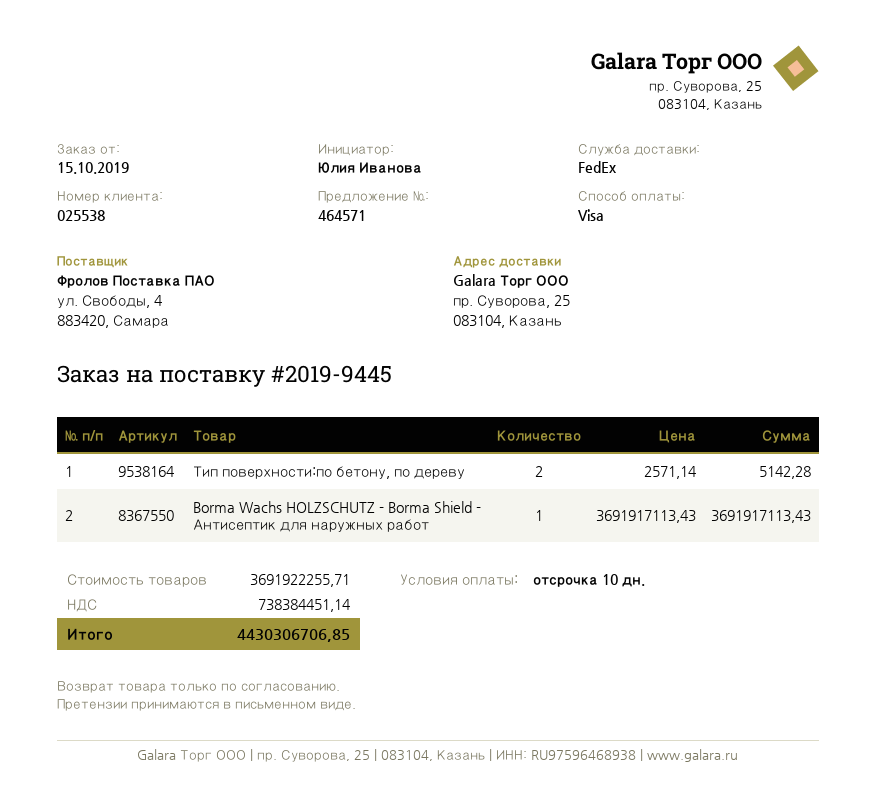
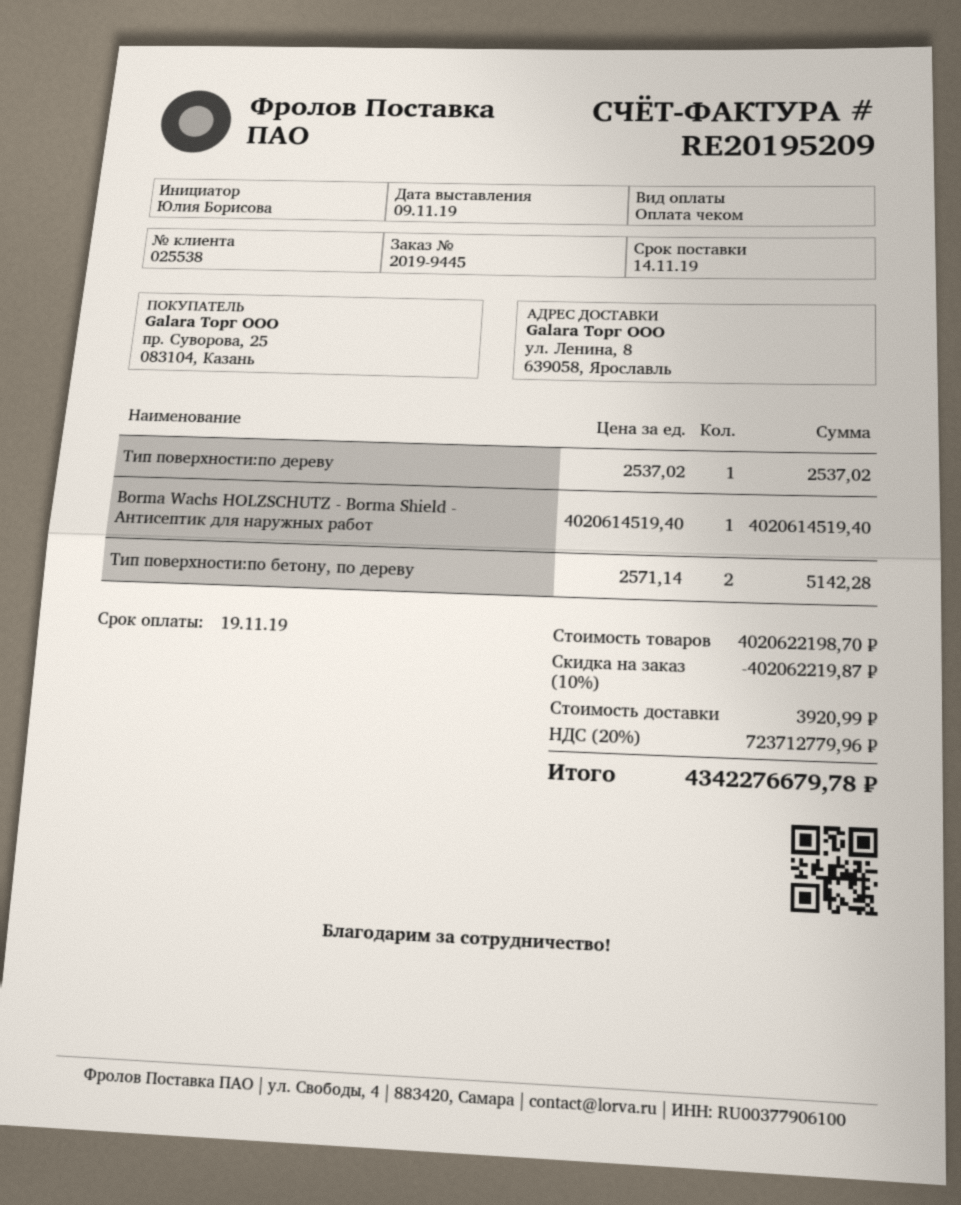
ordered by: Юлия Иванова -> Юлия Борисова
payment method: Visa -> cheque
ship to: пр. Суворова, 25, 083104, Казань -> ул. Ленина, 8, 639058, Ярославль
Borma Wachs HOLZSCHUTZ - Borma Shield - Антисептик для наружных работ: 1 x 3691917113.43 = 3691917113.43 -> 1 x 4020614519.40 = 4020614519.40
Тип поверхности:по дереву: none -> 1 x 2537.02 = 2537.02
subtotal: 3691922255.71 -> 4020622198.70
discount: none -> 10% = 402062219.87
shipping: none -> 3920.99
tax: 738384451.14 -> 723712779.96
total: 4430306706.85 -> 4342276679.78

